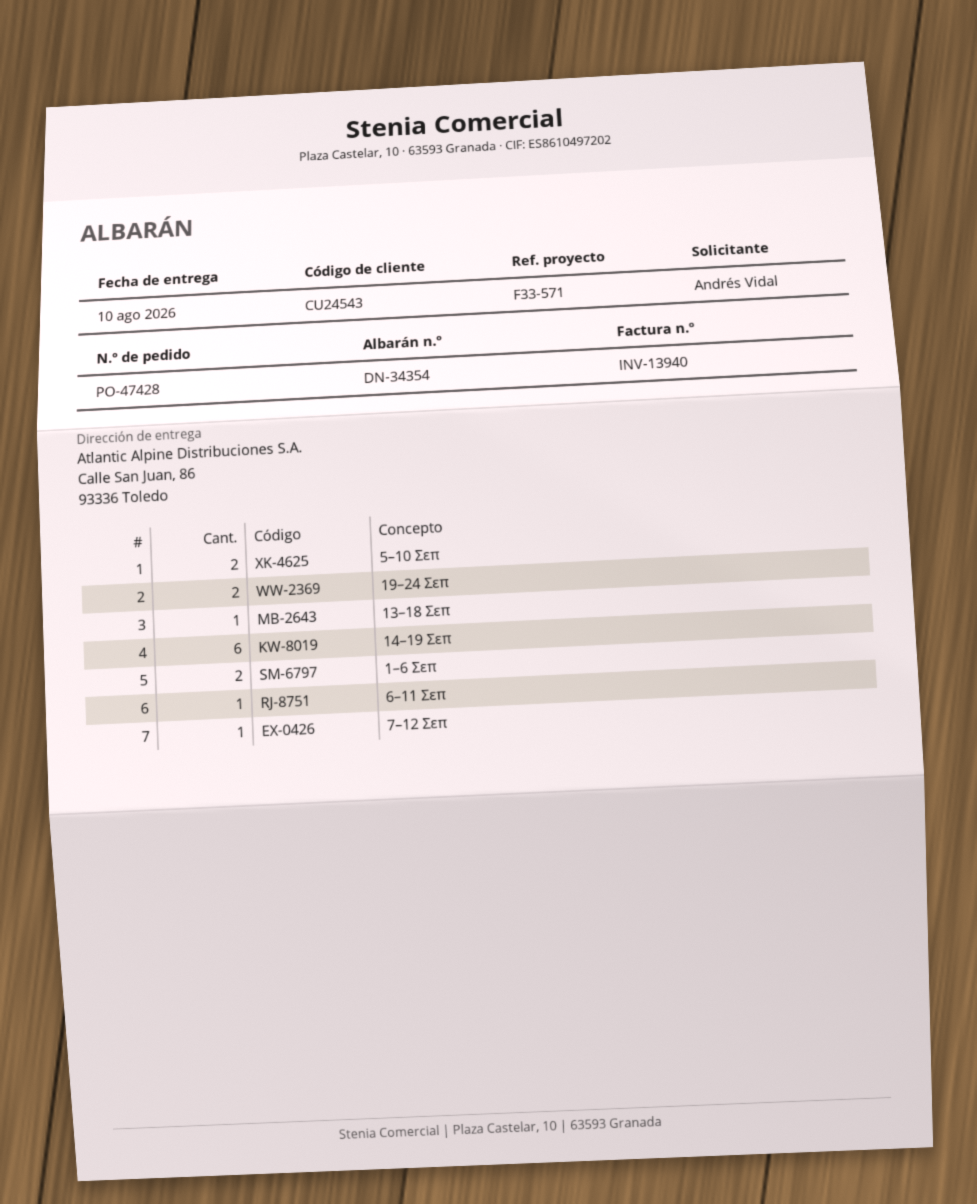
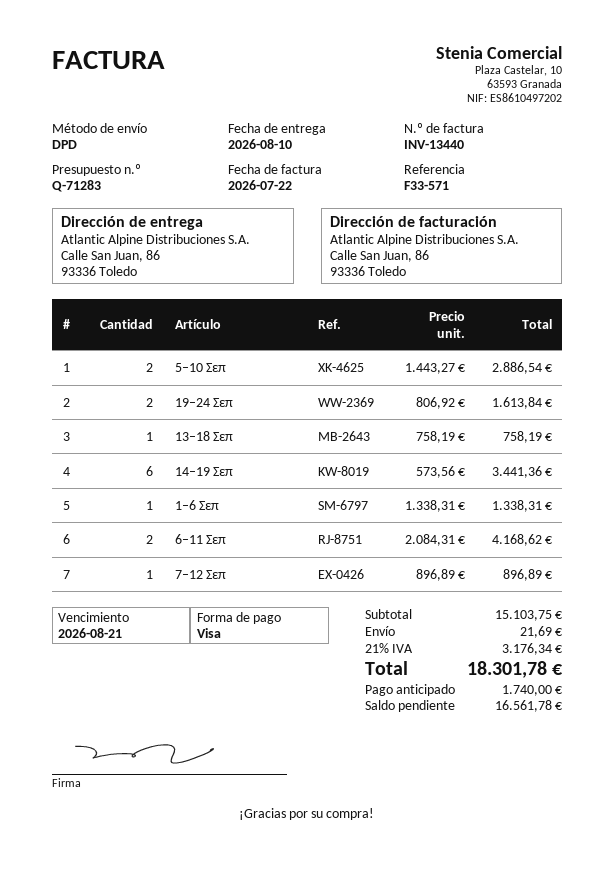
invoice number: INV-13940 -> INV-13440
1–6 Σεπ: 2 -> 1
6–11 Σεπ: 1 -> 2

